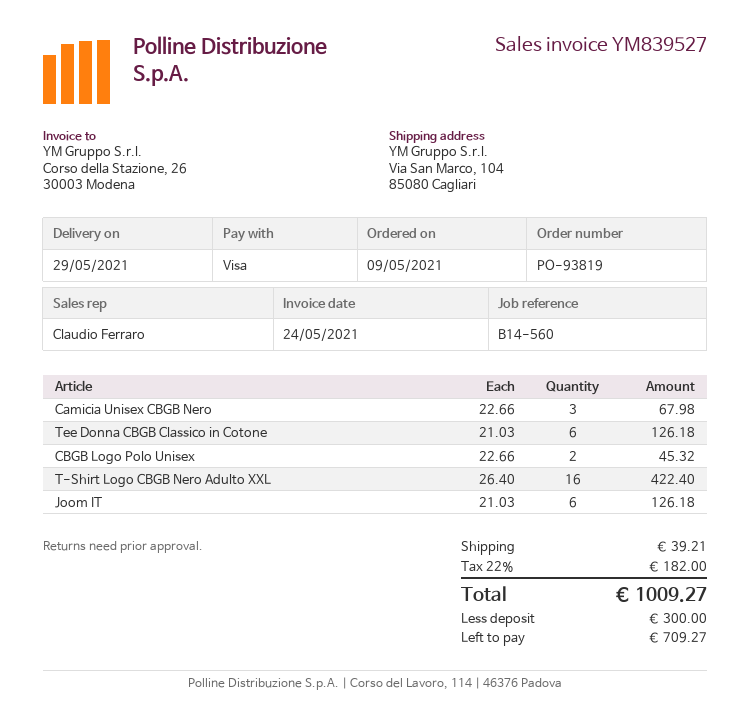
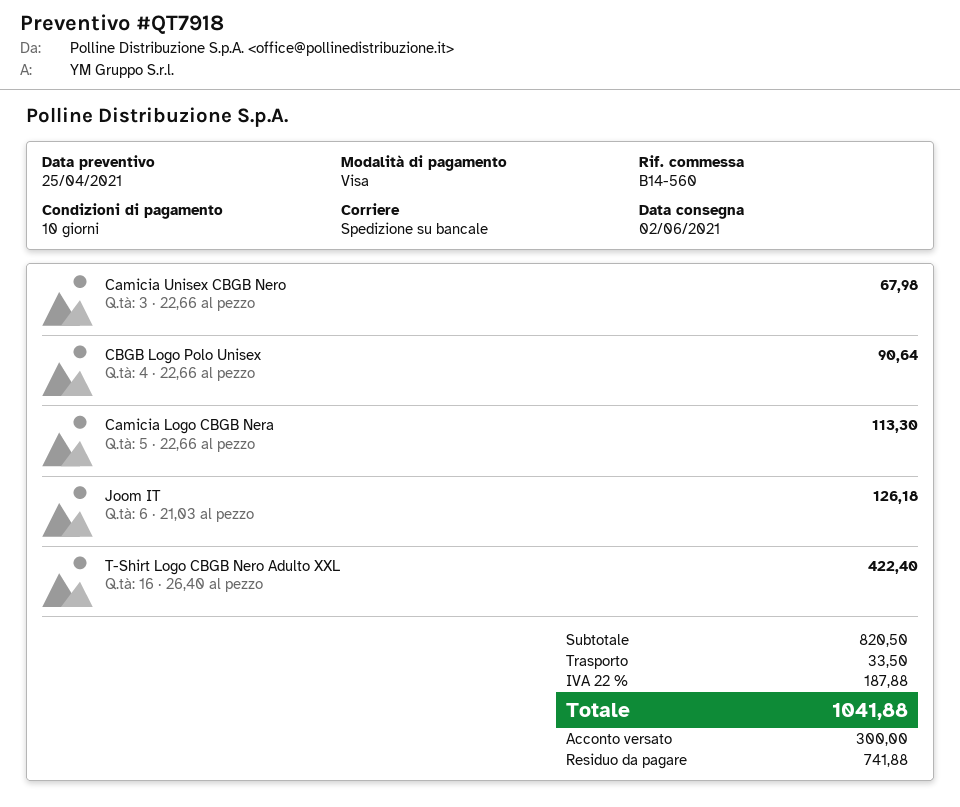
delivery date: 2021-05-29 -> 2021-06-02
Tee Donna CBGB Classico in Cotone: 6 x 21.03 = 126.18 -> none
CBGB Logo Polo Unisex: 2 x 22.66 = 45.32 -> 4 x 22.66 = 90.64
Camicia Logo CBGB Nera: none -> 5 x 22.66 = 113.30
shipping: 39.21 -> 33.50
tax: 22% = 182.00 -> 22% = 187.88
total: 1009.27 -> 1041.88
balance: 709.27 -> 741.88

